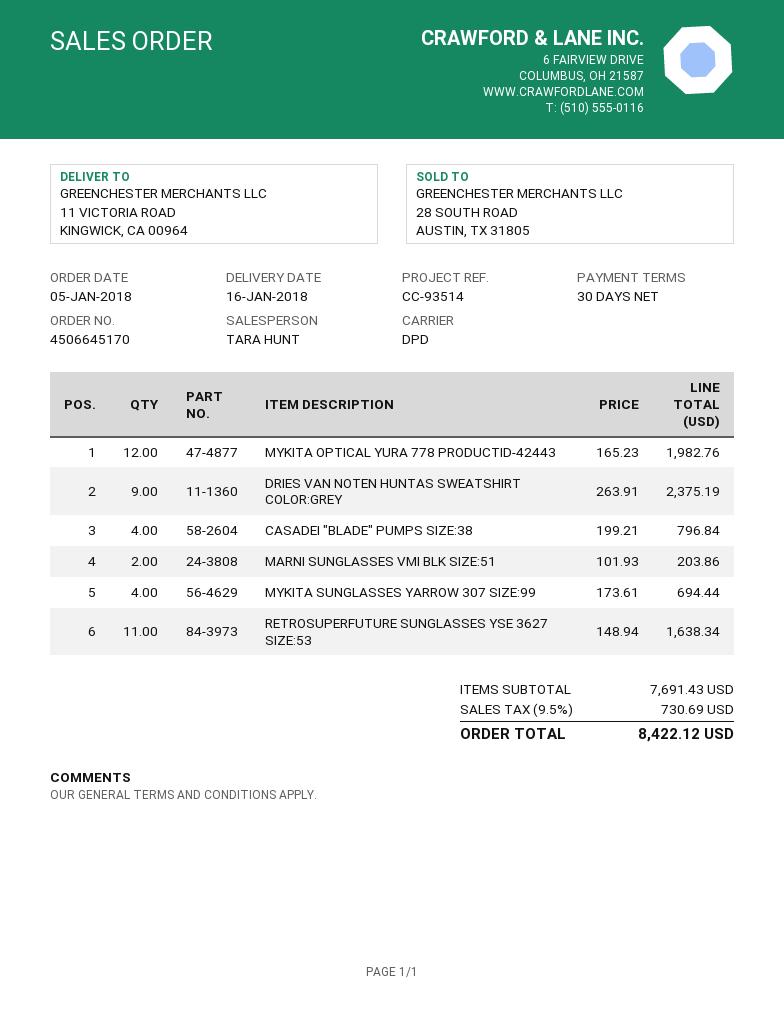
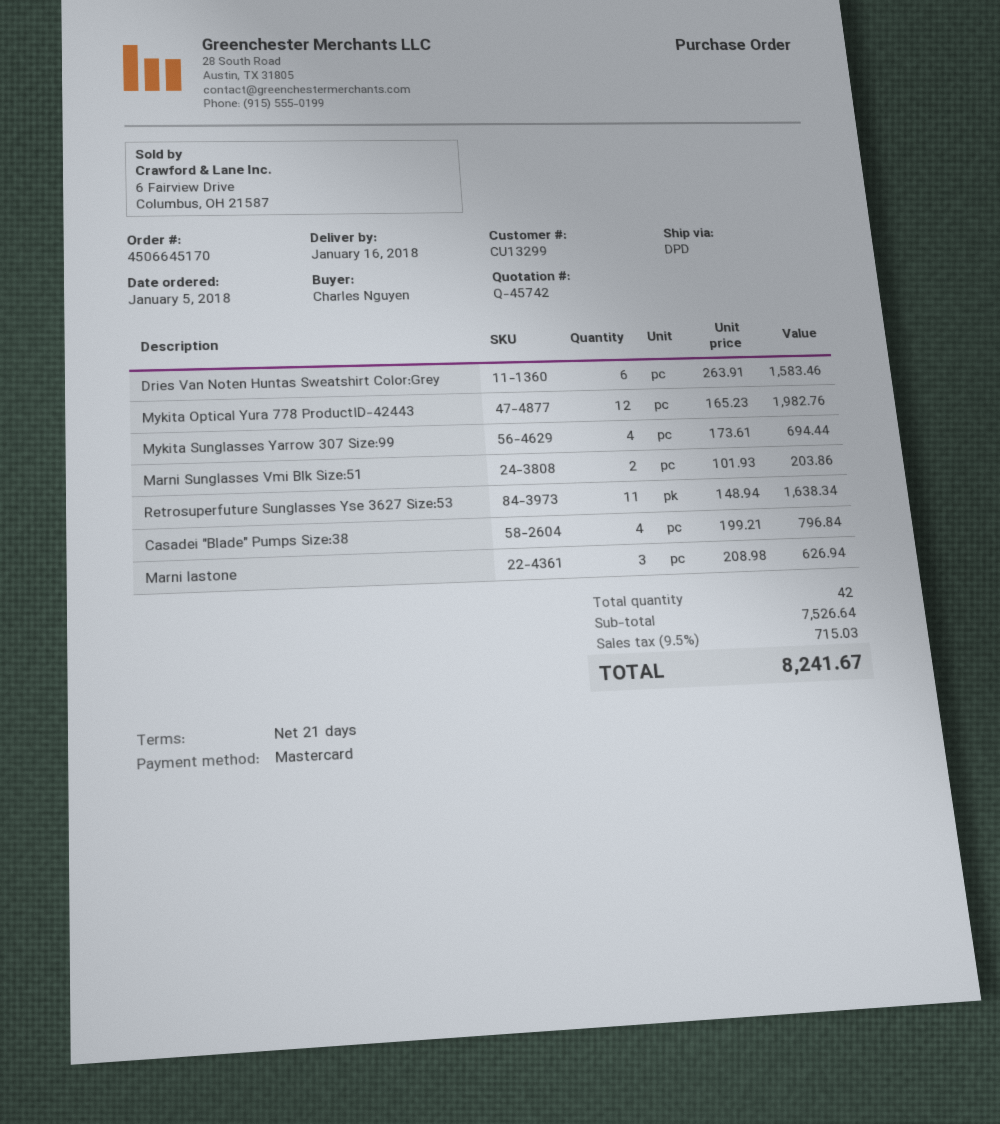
payment terms: 30 days -> 21 days
DRIES VAN NOTEN HUNTAS SWEATSHIRT COLOR:GREY: 9 x 263.91 = 2375.19 -> 6 x 263.91 = 1583.46
Marni lastone: none -> 3 x 208.98 = 626.94
subtotal: 7691.43 -> 7526.64
tax: 9.5% = 730.69 -> 9.5% = 715.03
total: 8422.12 -> 8241.67

